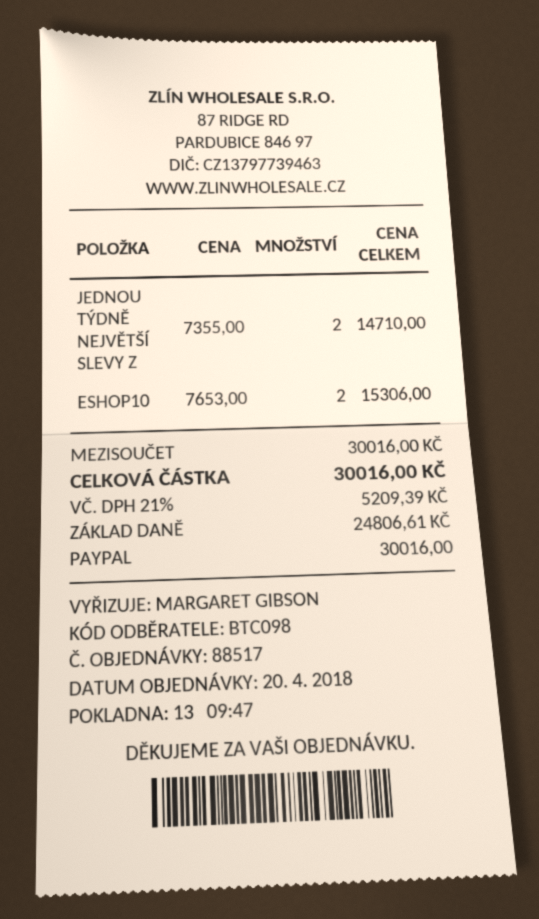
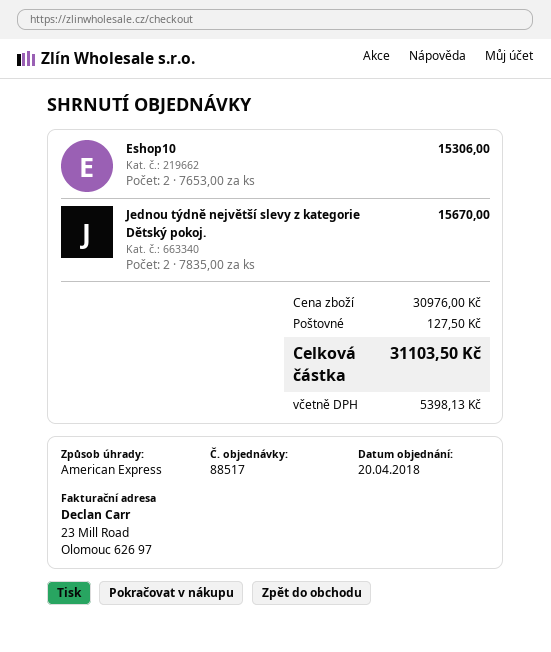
payment method: PayPal -> American Express
JEDNOU TÝDNĚ NEJVĚTŠÍ SLEVY Z: 2 x 7355.00 = 14710.00 -> 2 x 7835.00 = 15670.00
subtotal: 30016.00 -> 30976.00
shipping: none -> 127.50
tax: 5209.39 -> 5398.13
total: 30016.00 -> 31103.50

